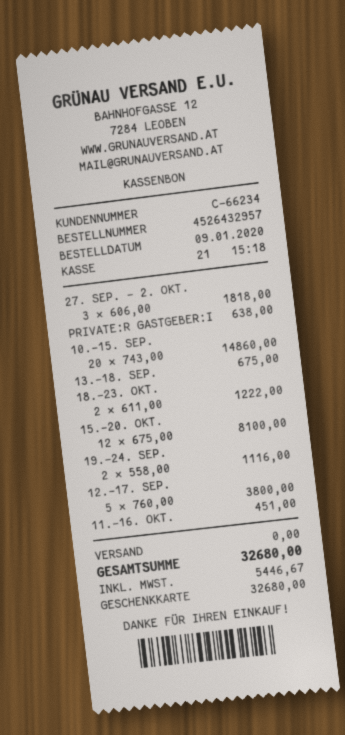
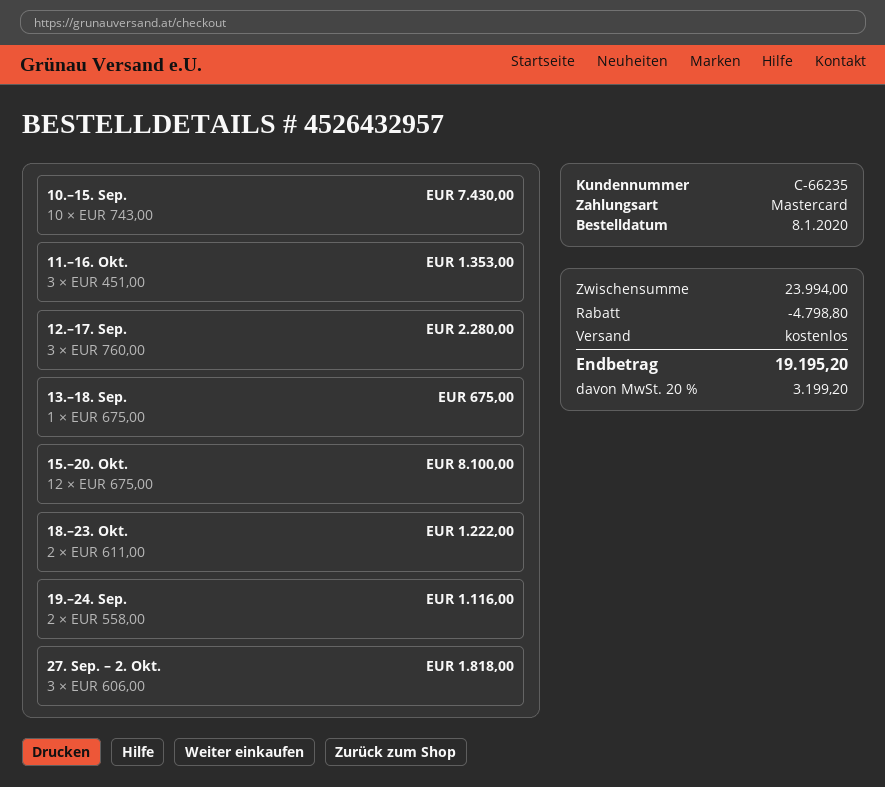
order date: 2020-01-09 -> 2020-01-08
customer number: C-66234 -> C-66235
payment method: gift card -> Mastercard
PRIVATE:R GASTGEBER:I: 1 x 638.00 = 638.00 -> none
10.–15. SEP.: 20 x 743.00 = 14860.00 -> 10 x 743.00 = 7430.00
12.–17. SEP.: 5 x 760.00 = 3800.00 -> 3 x 760.00 = 2280.00
11.–16. OKT.: 1 x 451.00 = 451.00 -> 3 x 451.00 = 1353.00
discount: none -> 4798.80
tax: 5446.67 -> 3199.20
total: 32680.00 -> 19195.20

